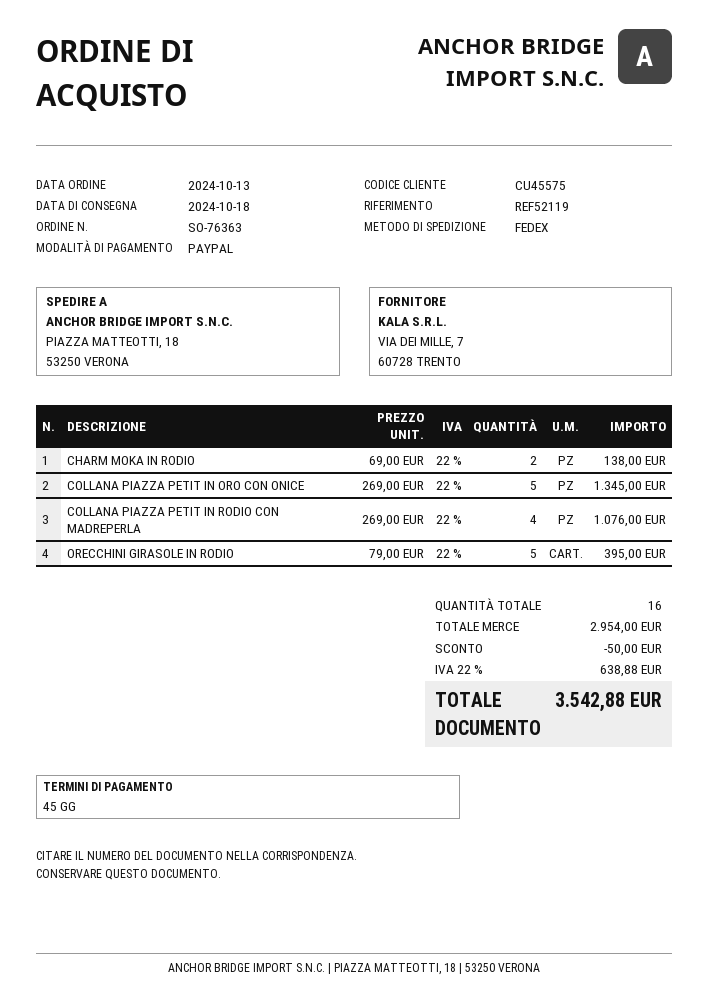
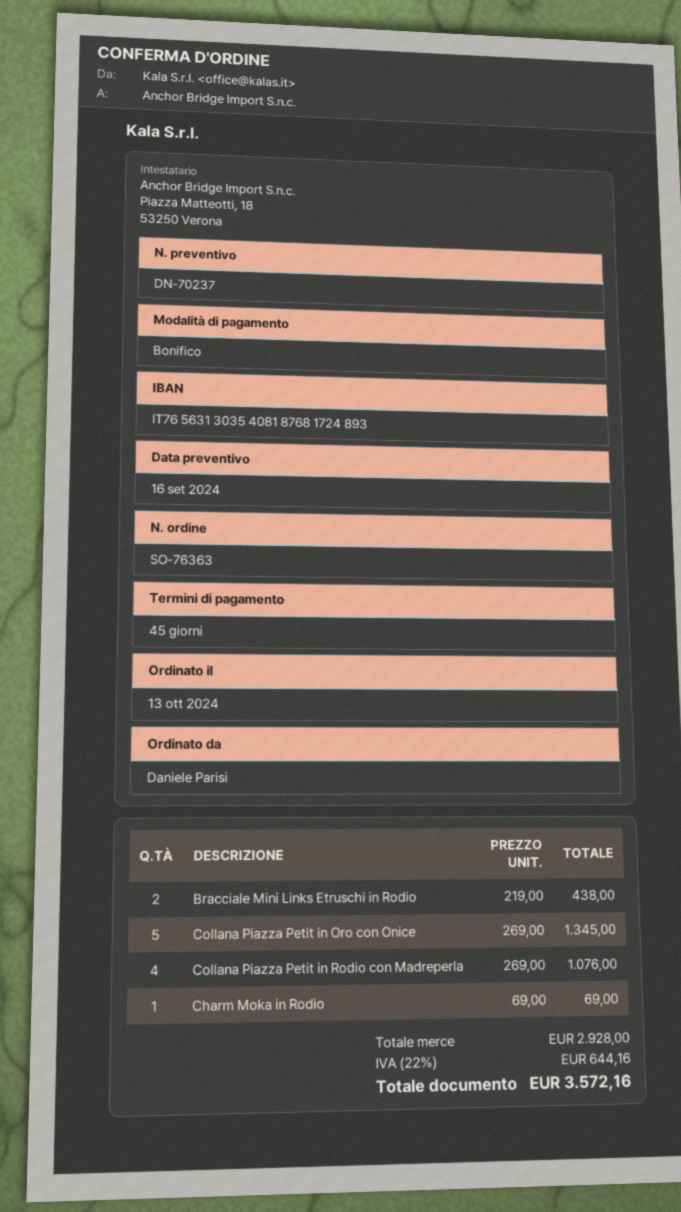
payment method: PayPal -> bank transfer
CHARM MOKA IN RODIO: 2 x 69.00 = 138.00 -> 1 x 69.00 = 69.00
ORECCHINI GIRASOLE IN RODIO: 5 x 79.00 = 395.00 -> none
Bracciale Mini Links Etruschi in Rodio: none -> 2 x 219.00 = 438.00
subtotal: 2954.00 -> 2928.00
discount: 50.00 -> none
tax: 22% = 638.88 -> 22% = 644.16
total: 3542.88 -> 3572.16

